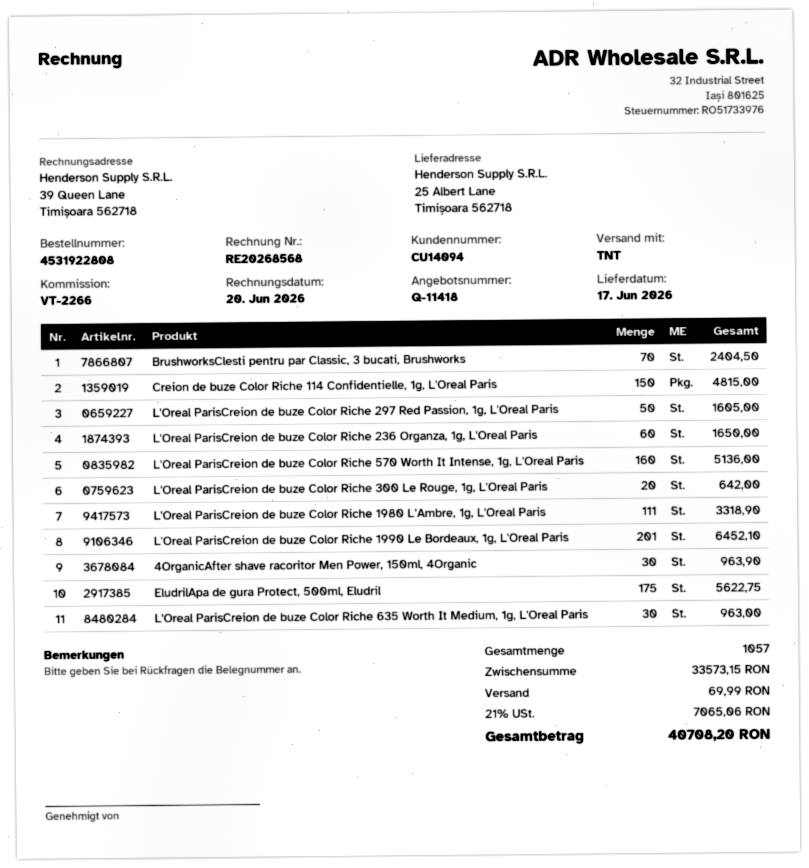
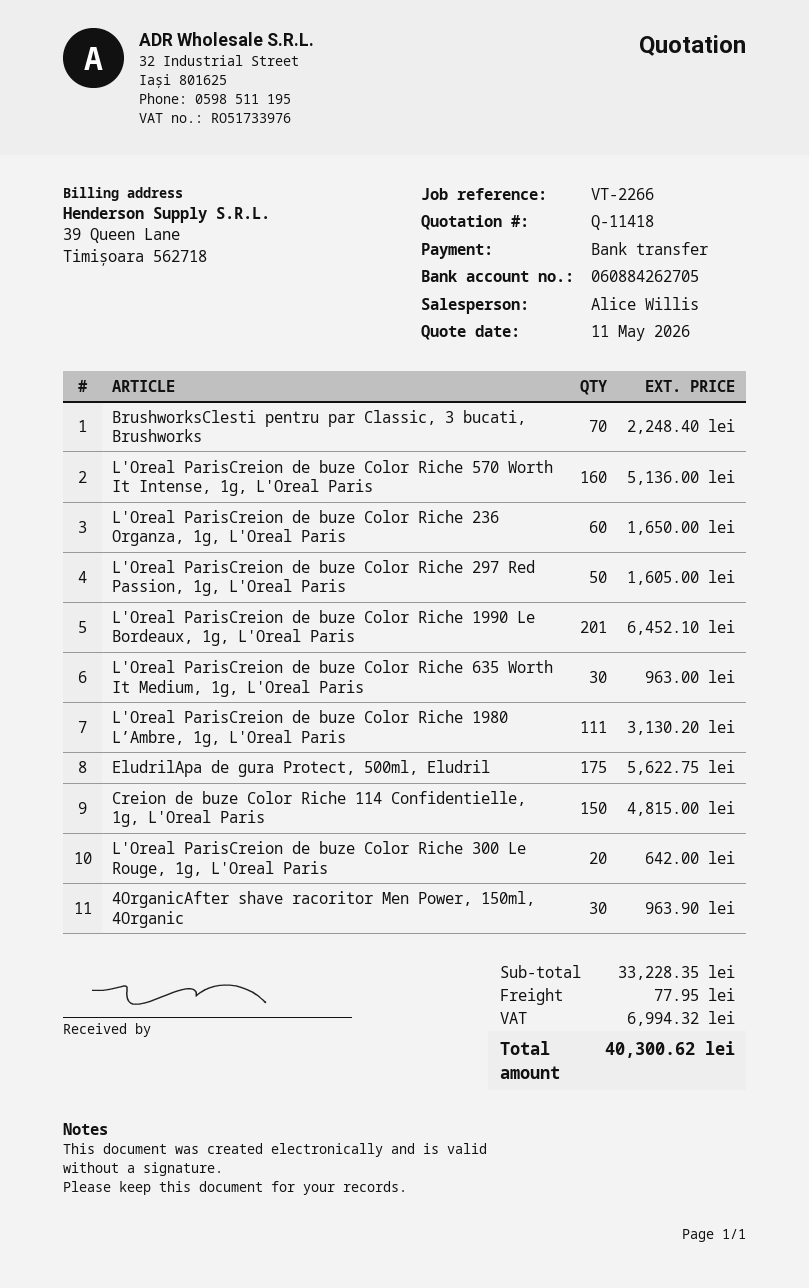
BrushworksClesti pentru par Classic, 3 bucati, Brushworks: 70 for 2404.50 -> 70 for 2248.40
L'Oreal ParisCreion de buze Color Riche 1980 L’Ambre, 1g, L'Oreal Paris: 111 for 3318.90 -> 111 for 3130.20
subtotal: 33573.15 -> 33228.35
shipping: 69.99 -> 77.95
tax: 7065.06 -> 6994.32
total: 40708.20 -> 40300.62

